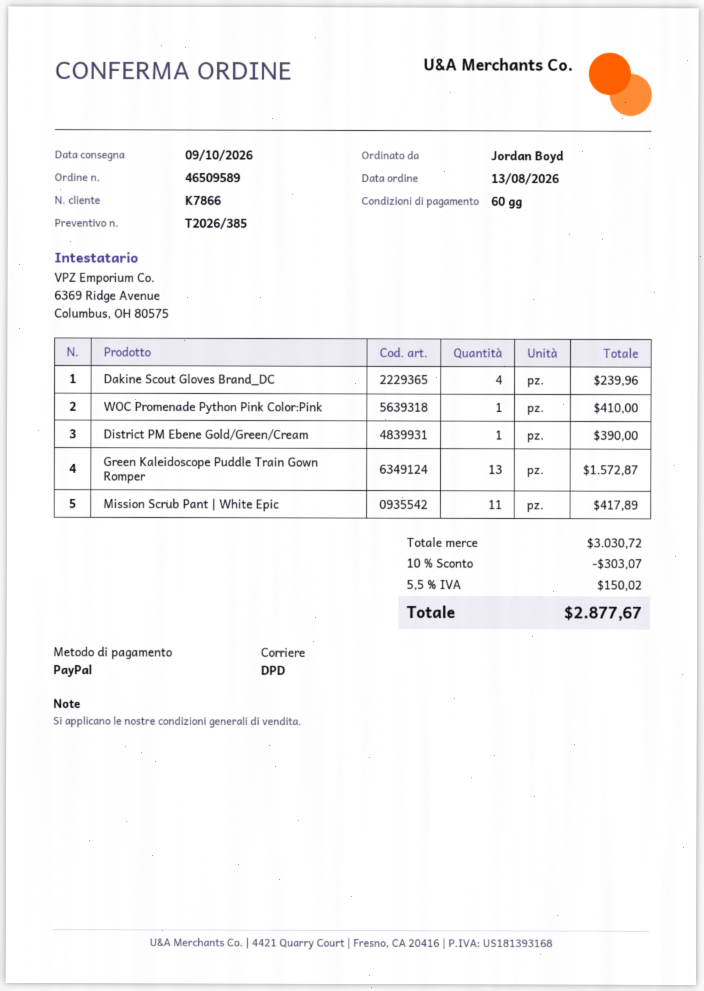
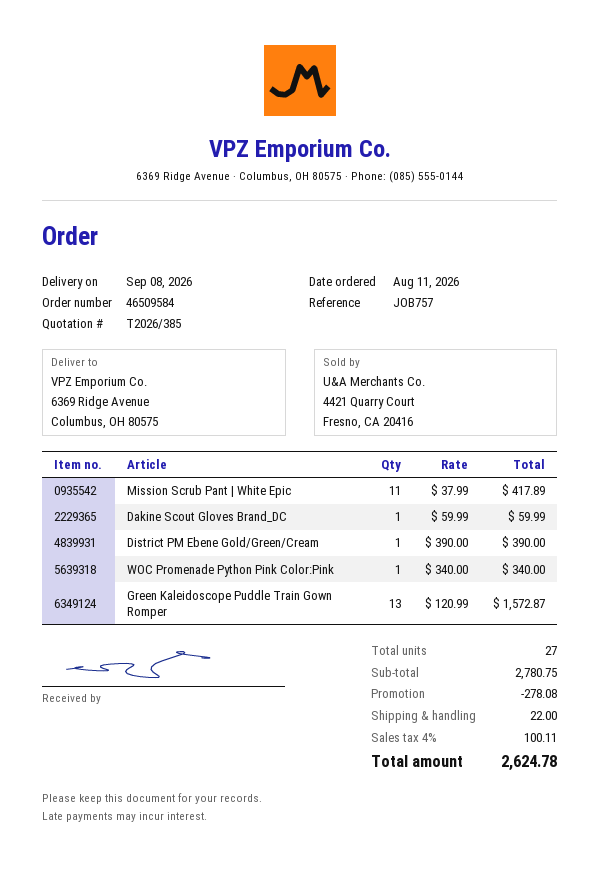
order number: 46509589 -> 46509584
order date: 2026-08-13 -> 2026-08-11
delivery date: 2026-10-09 -> 2026-09-08
Dakine Scout Gloves Brand_DC: 4 for 239.96 -> 1 for 59.99
WOC Promenade Python Pink Color:Pink: 1 for 410.00 -> 1 for 340.00
subtotal: 3030.72 -> 2780.75
discount: 303.07 -> 278.08
shipping: none -> 22.00
tax: 5.5% = 150.02 -> 4% = 100.11
total: 2877.67 -> 2624.78

